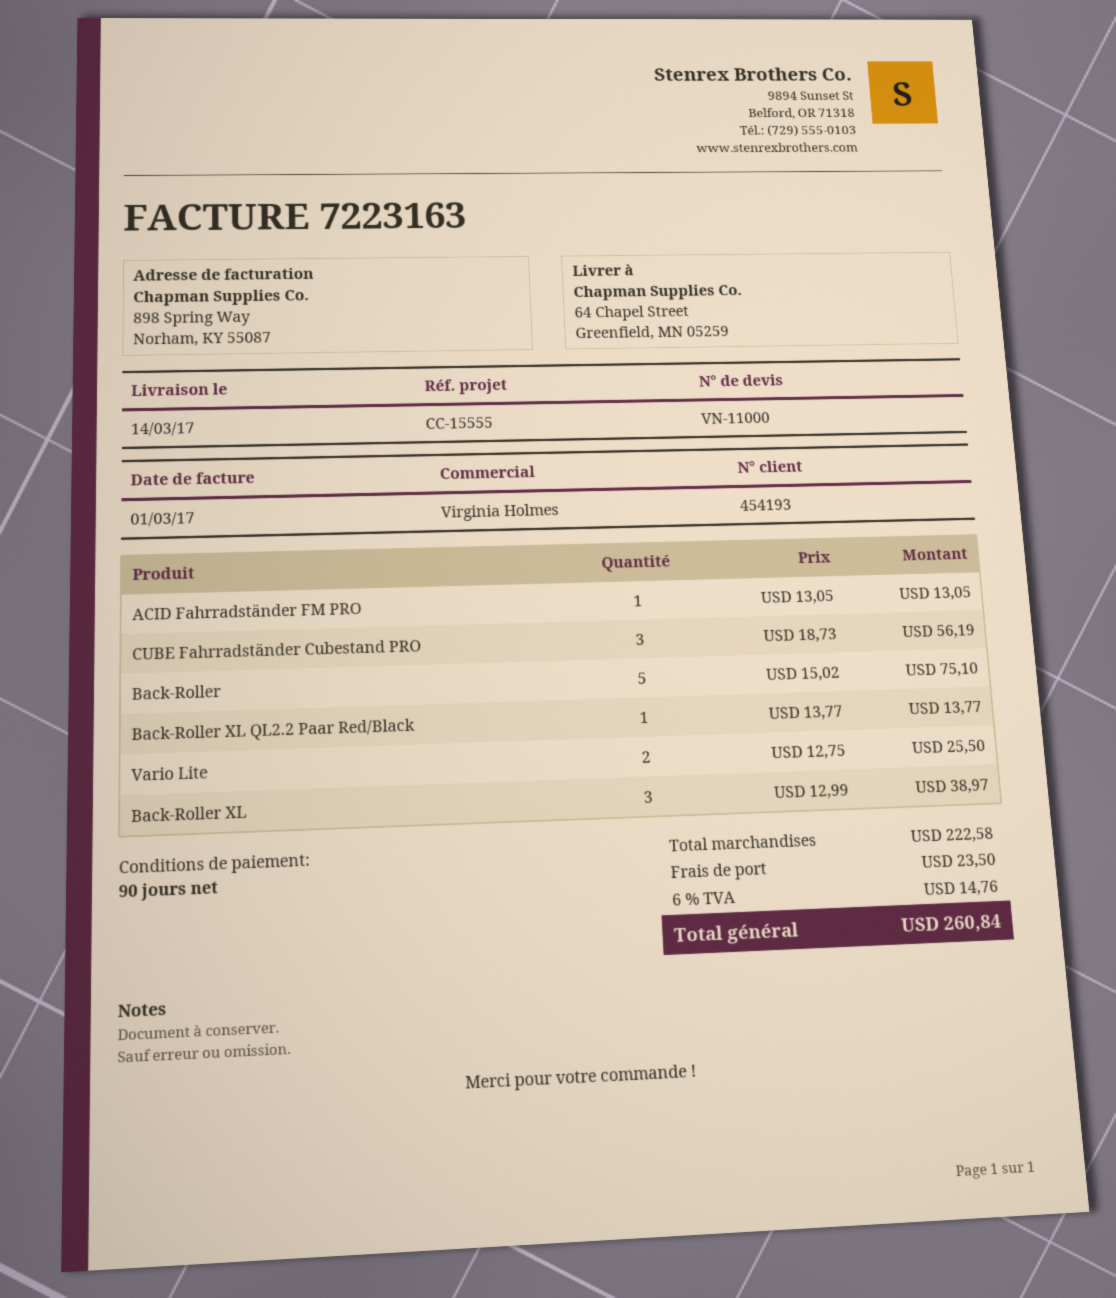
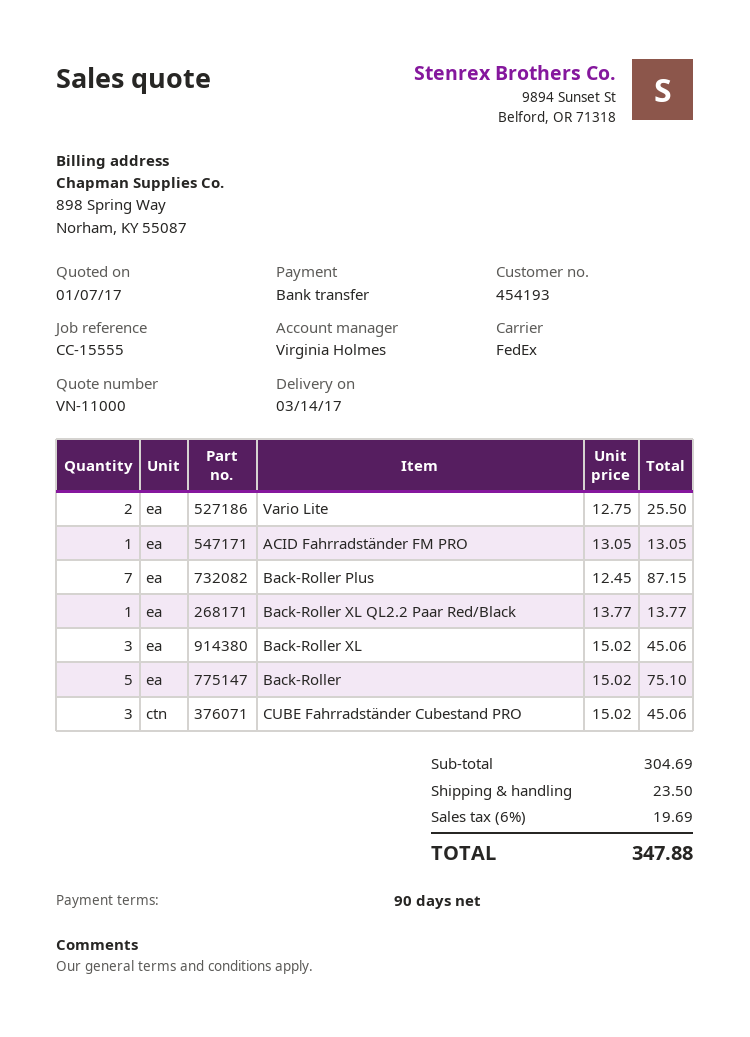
CUBE Fahrradständer Cubestand PRO: 3 x 18.73 = 56.19 -> 3 x 15.02 = 45.06
Back-Roller XL: 3 x 12.99 = 38.97 -> 3 x 15.02 = 45.06
Back-Roller Plus: none -> 7 x 12.45 = 87.15
subtotal: 222.58 -> 304.69
tax: 6% = 14.76 -> 6% = 19.69
total: 260.84 -> 347.88

